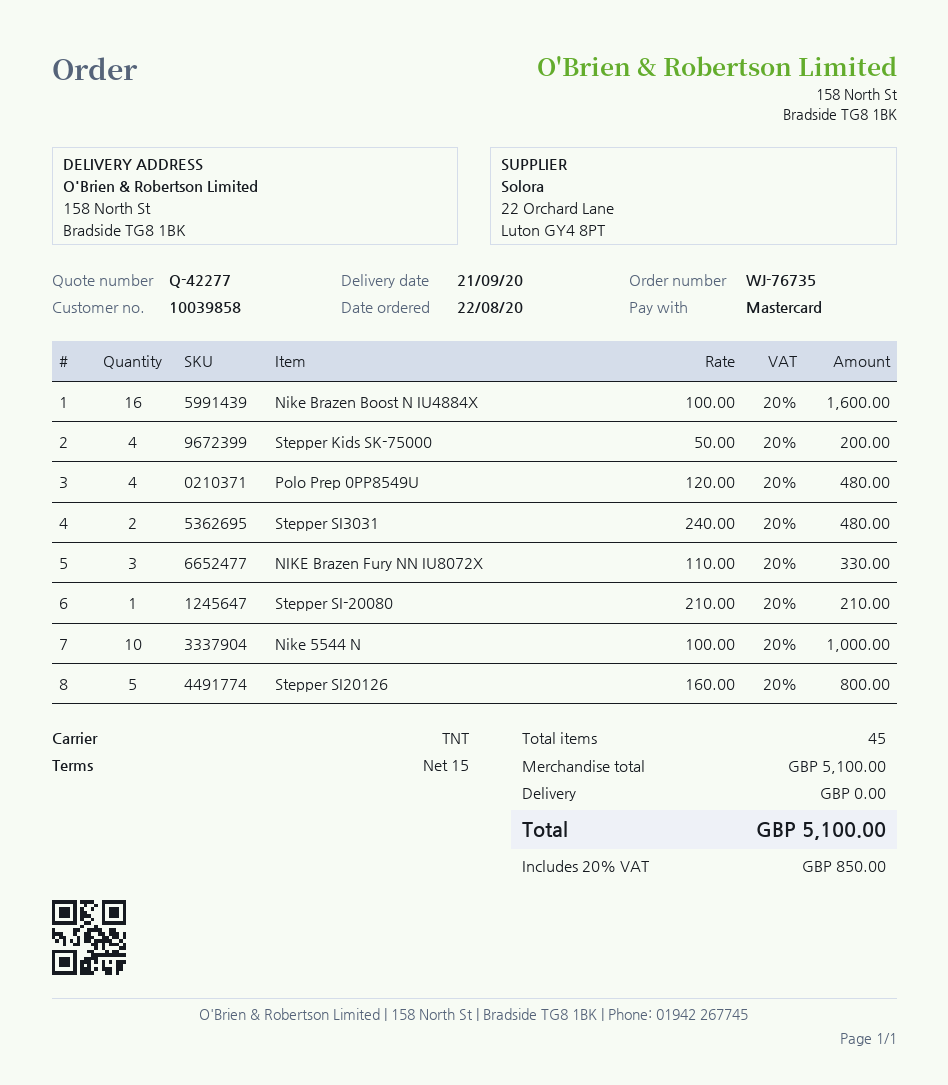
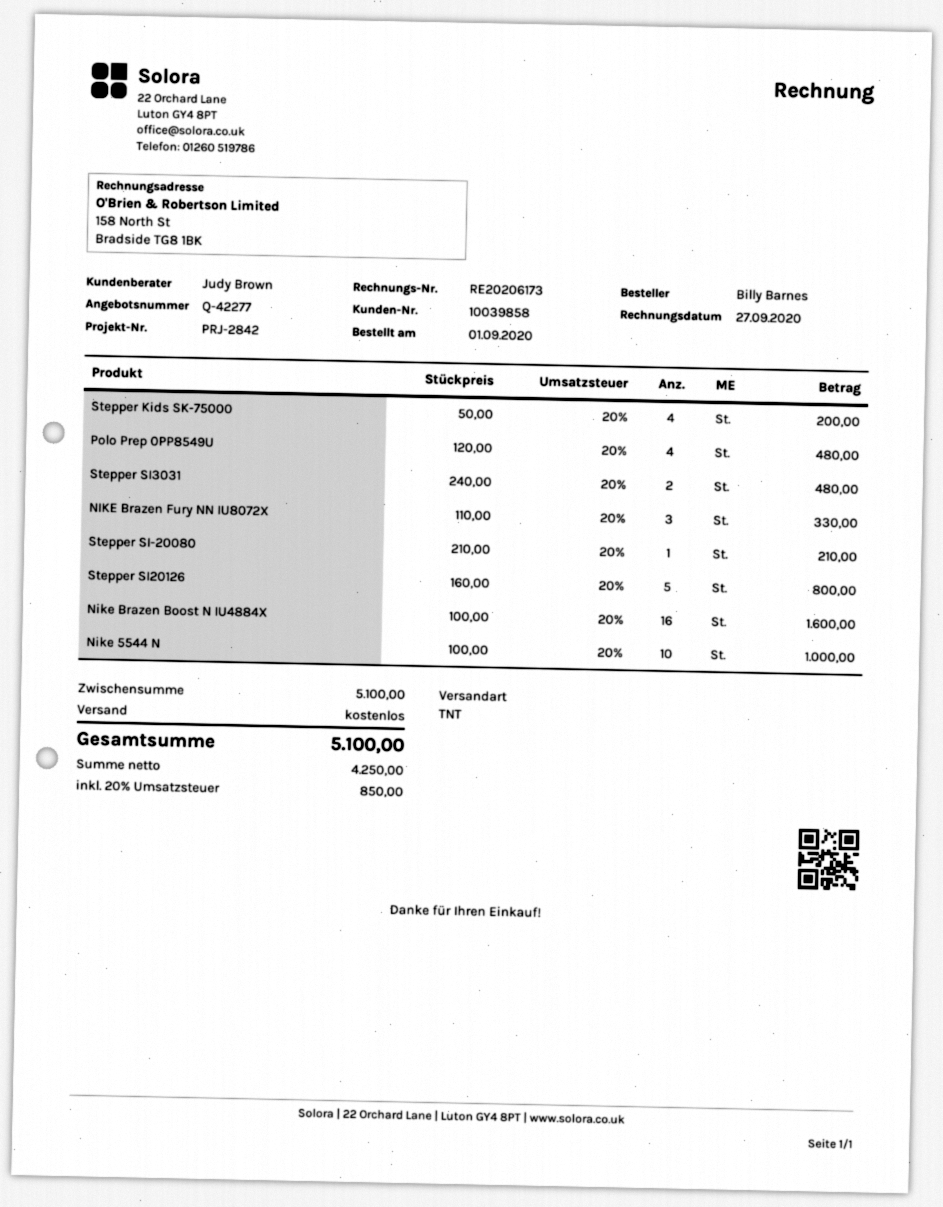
order date: 2020-08-22 -> 2020-09-01

